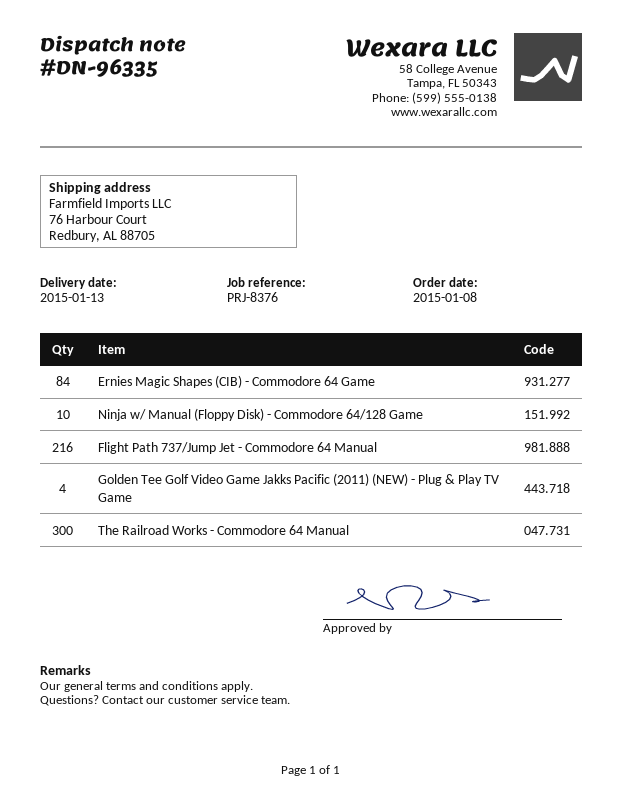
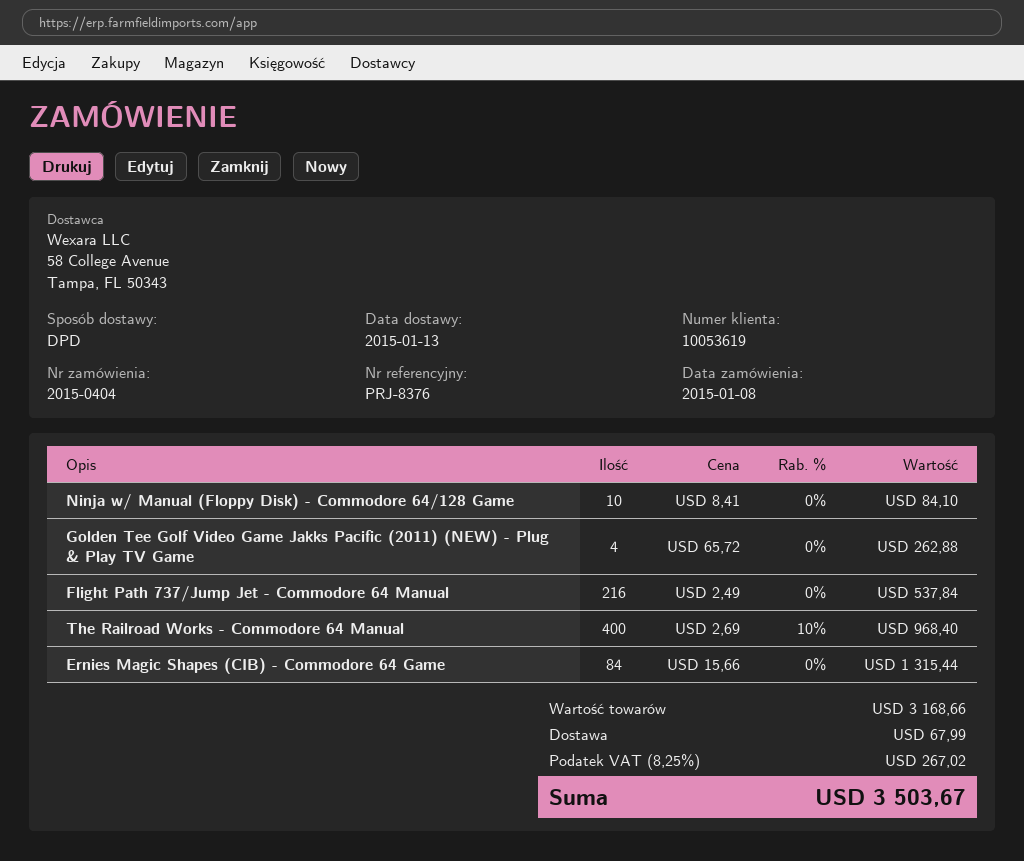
The Railroad Works - Commodore 64 Manual: 300 -> 400

